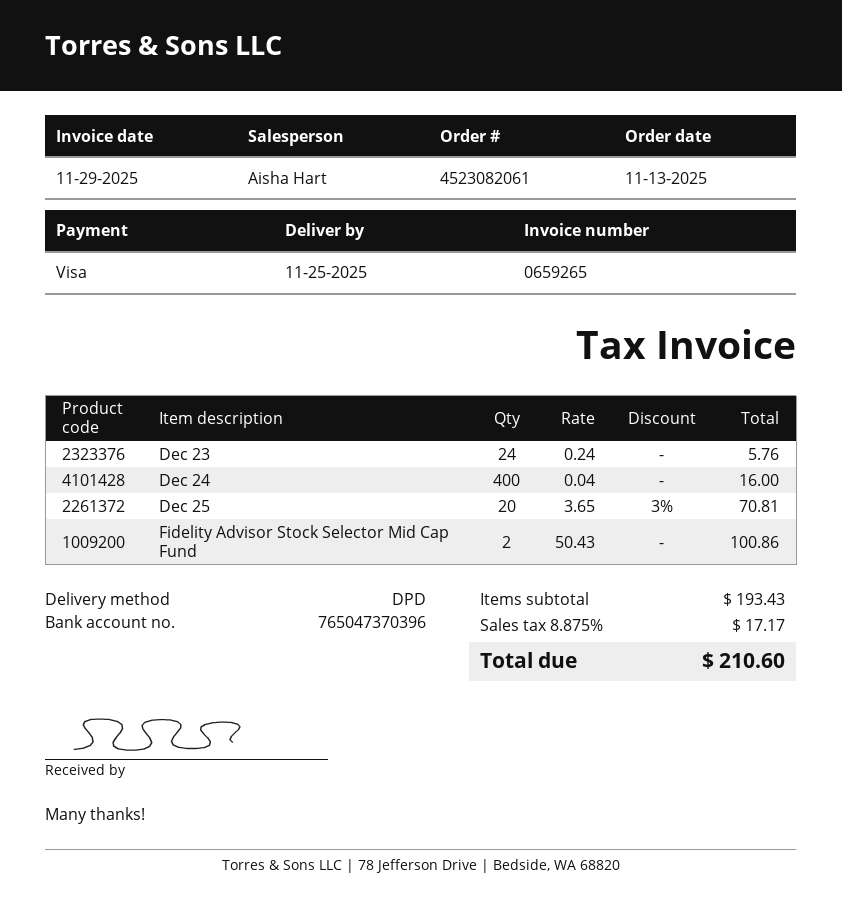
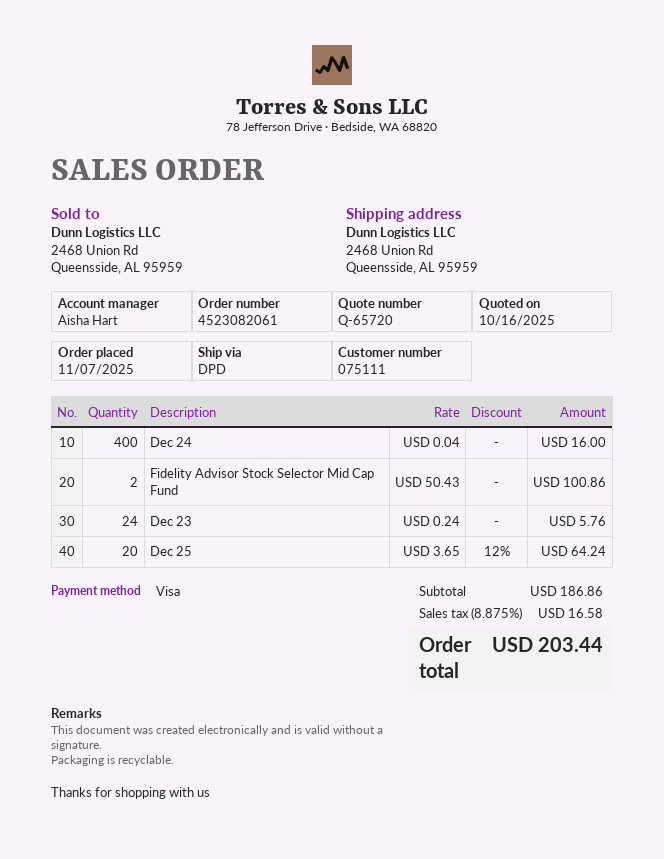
order date: 2025-11-13 -> 2025-11-07
Dec 25: 20 x 3.65 - 3% = 70.81 -> 20 x 3.65 - 12% = 64.24
subtotal: 193.43 -> 186.86
tax: 8.875% = 17.17 -> 8.875% = 16.58
total: 210.60 -> 203.44

